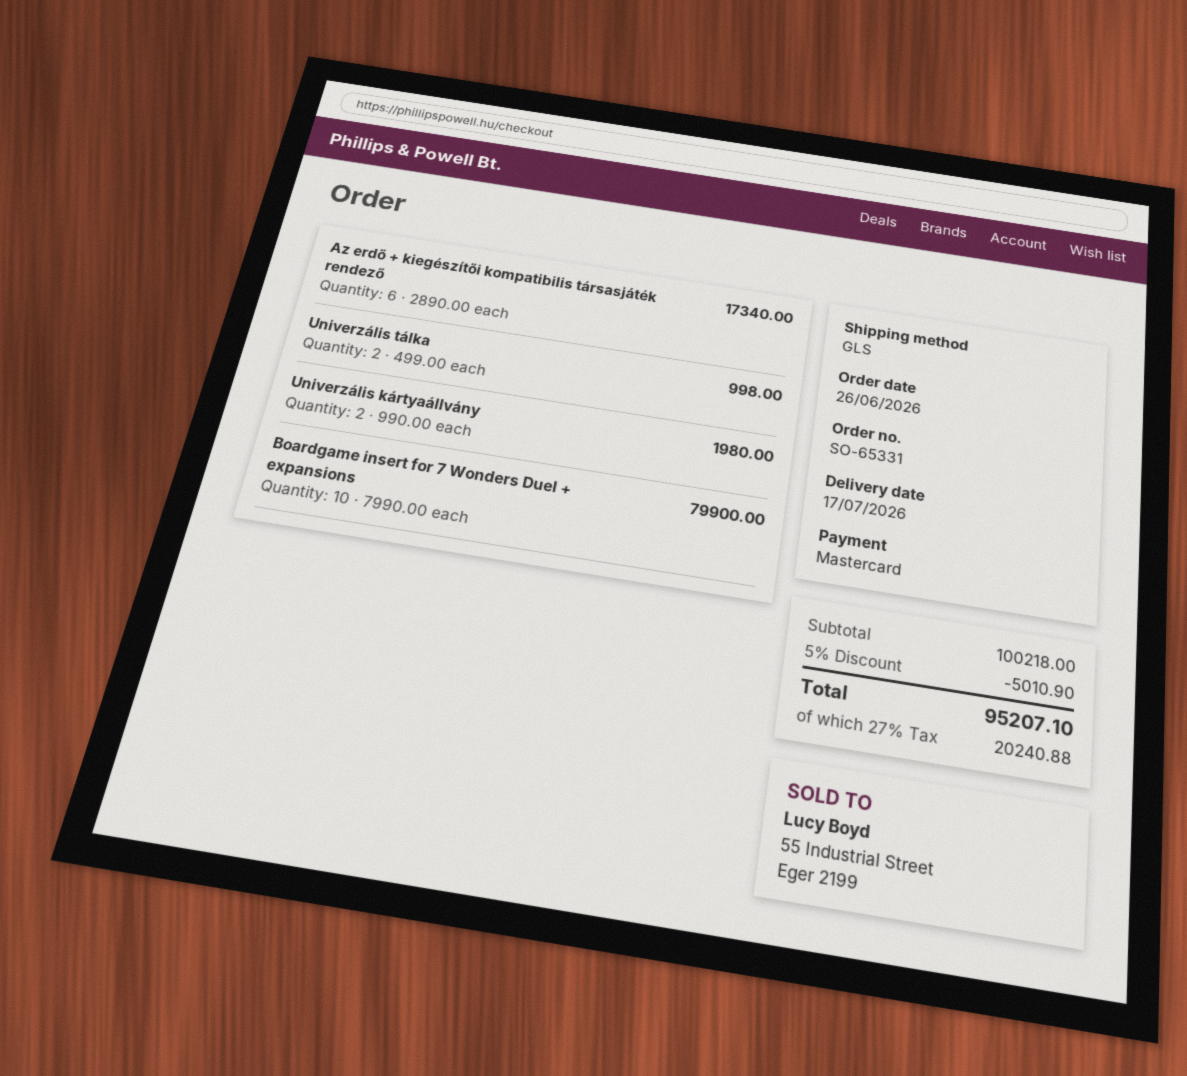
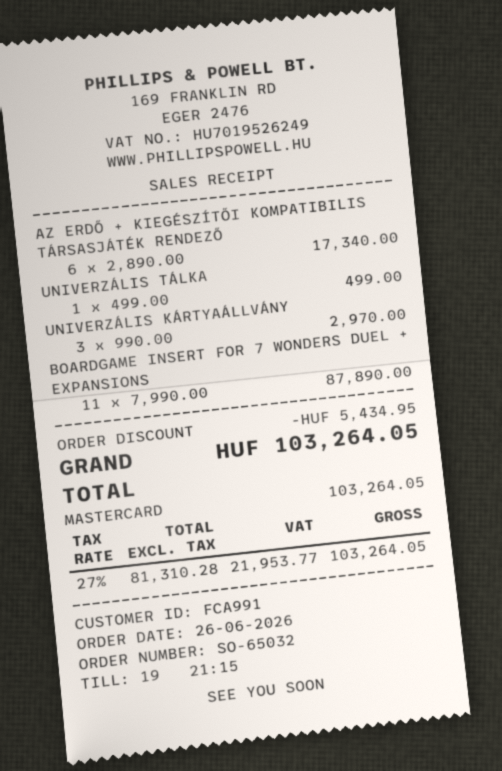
order number: SO-65331 -> SO-65032
Univerzális tálka: 2 x 499.00 = 998.00 -> 1 x 499.00 = 499.00
Univerzális kártyaállvány: 2 x 990.00 = 1980.00 -> 3 x 990.00 = 2970.00
Boardgame insert for 7 Wonders Duel + expansions: 10 x 7990.00 = 79900.00 -> 11 x 7990.00 = 87890.00
discount: 5010.90 -> 5434.95
tax: 27% = 20240.88 -> 27% = 21953.77
total: 95207.10 -> 103264.05

